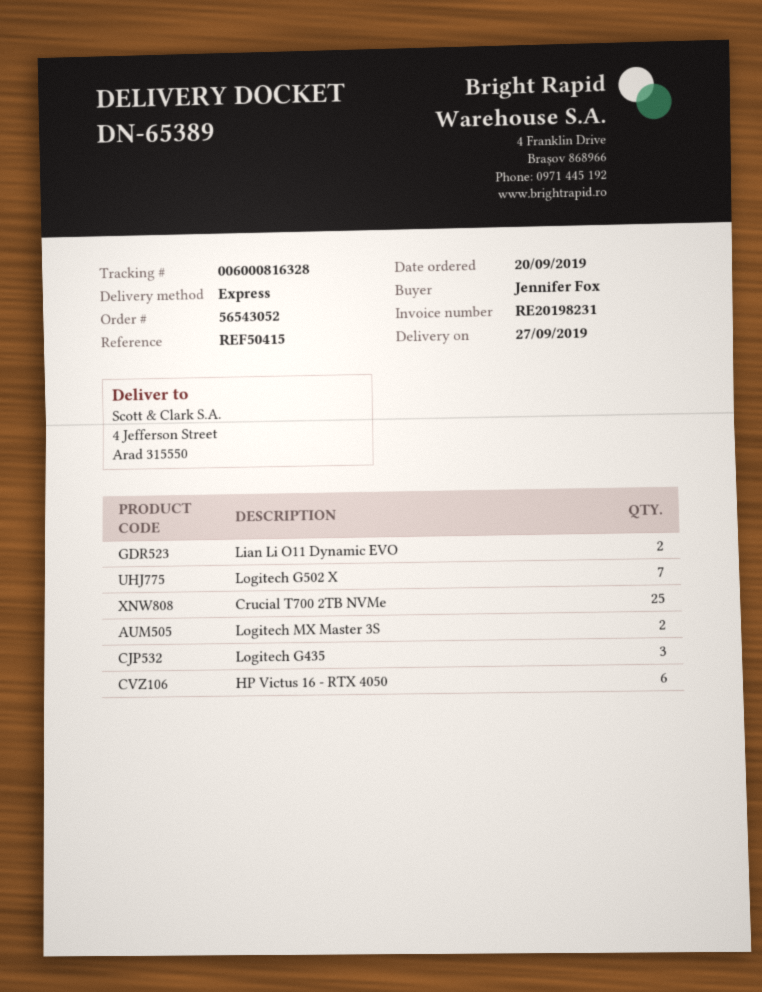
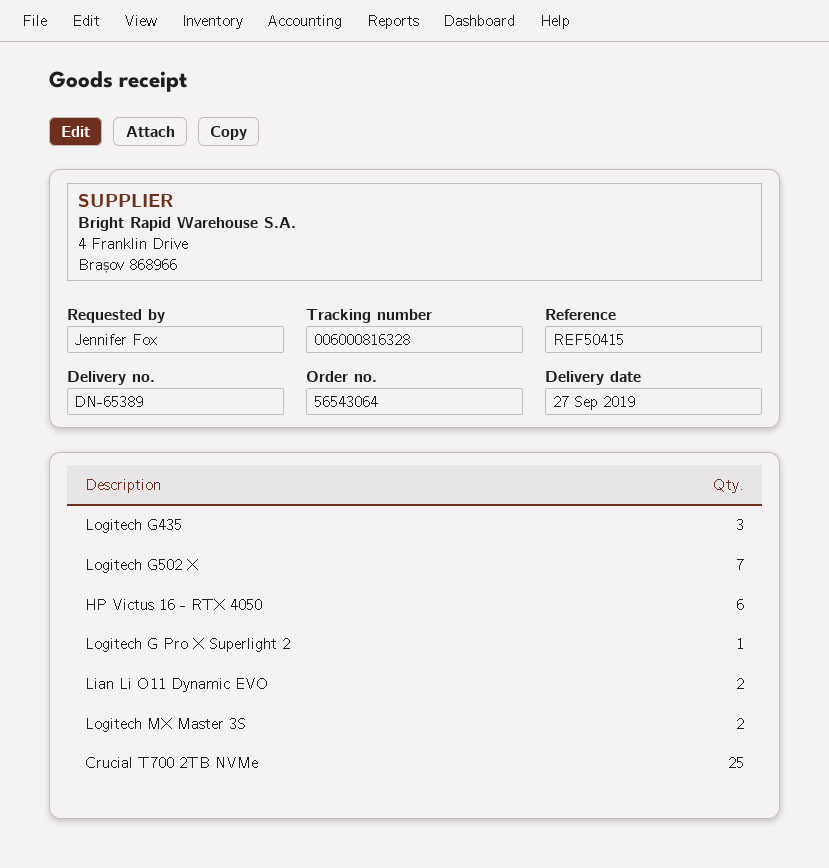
order number: 56543052 -> 56543064
Logitech G Pro X Superlight 2: none -> 1

